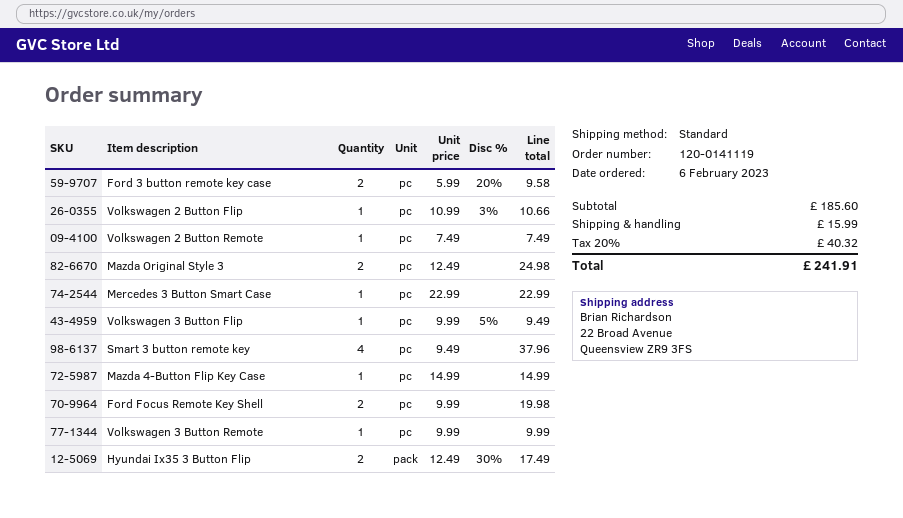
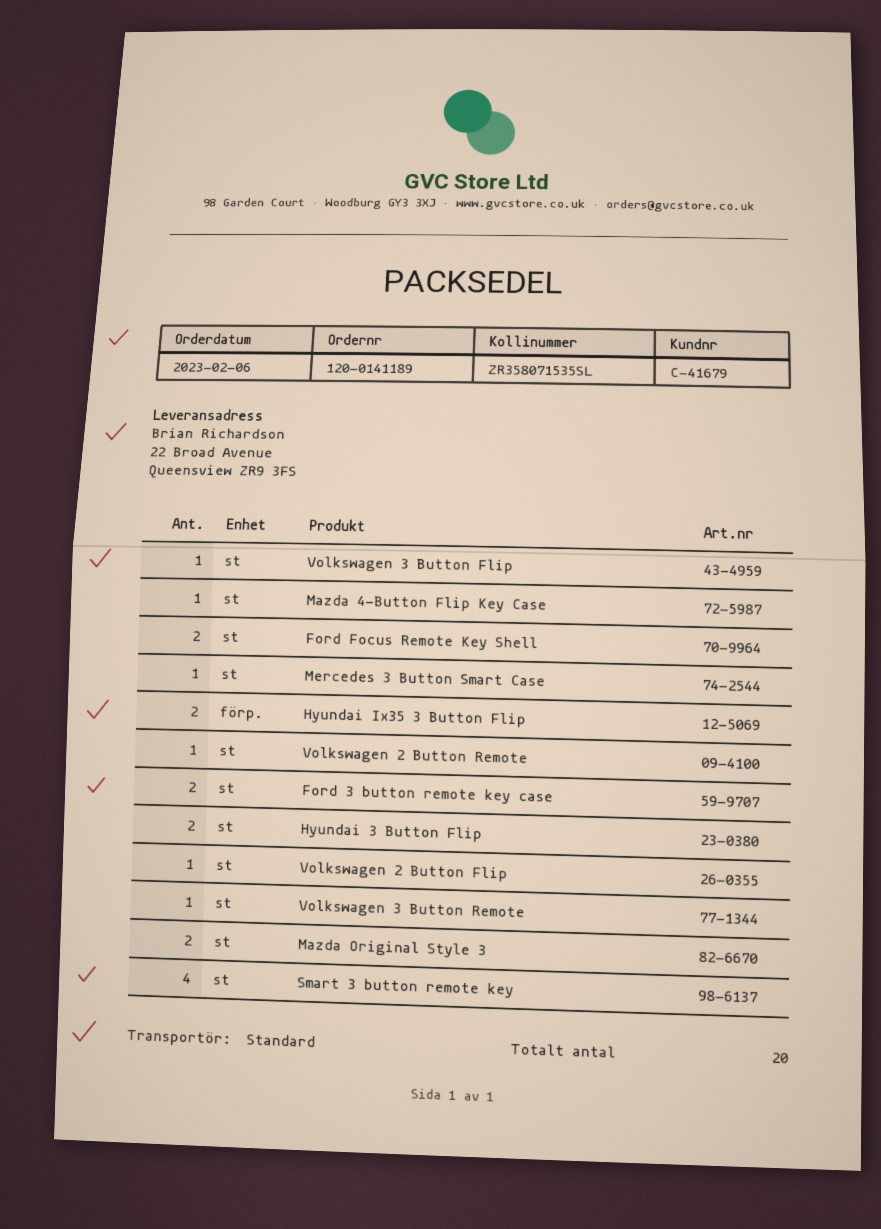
order number: 120-0141119 -> 120-0141189
Hyundai 3 Button Flip: none -> 2

